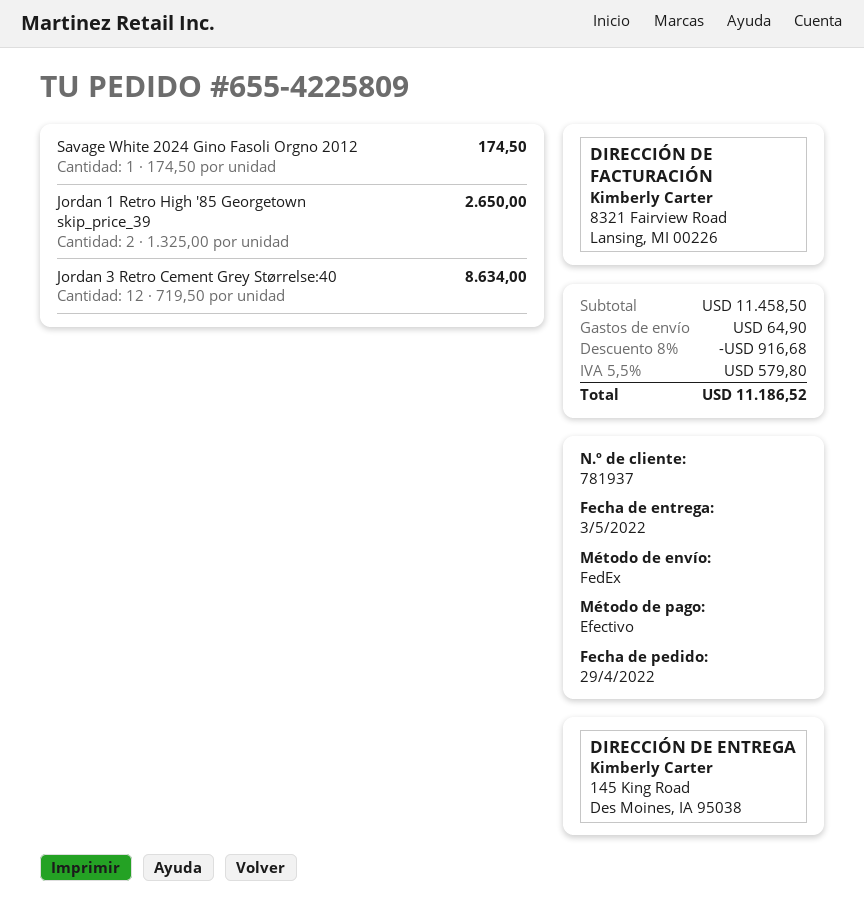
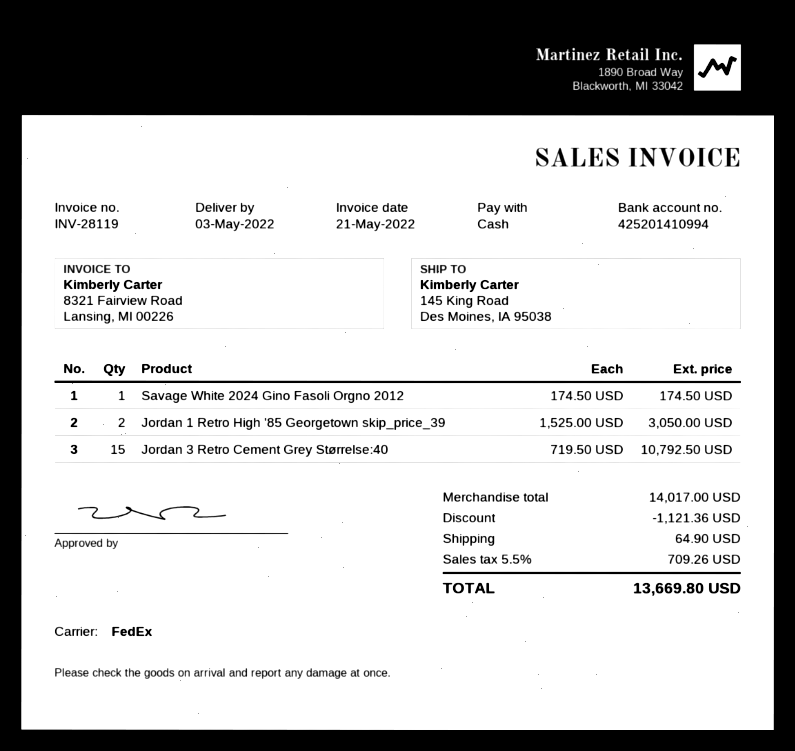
Jordan 1 Retro High '85 Georgetown skip_price_39: 2 x 1325.00 = 2650.00 -> 2 x 1525.00 = 3050.00
Jordan 3 Retro Cement Grey Størrelse:40: 12 x 719.50 = 8634.00 -> 15 x 719.50 = 10792.50
subtotal: 11458.50 -> 14017.00
discount: 916.68 -> 1121.36
tax: 5.5% = 579.80 -> 5.5% = 709.26
total: 11186.52 -> 13669.80

